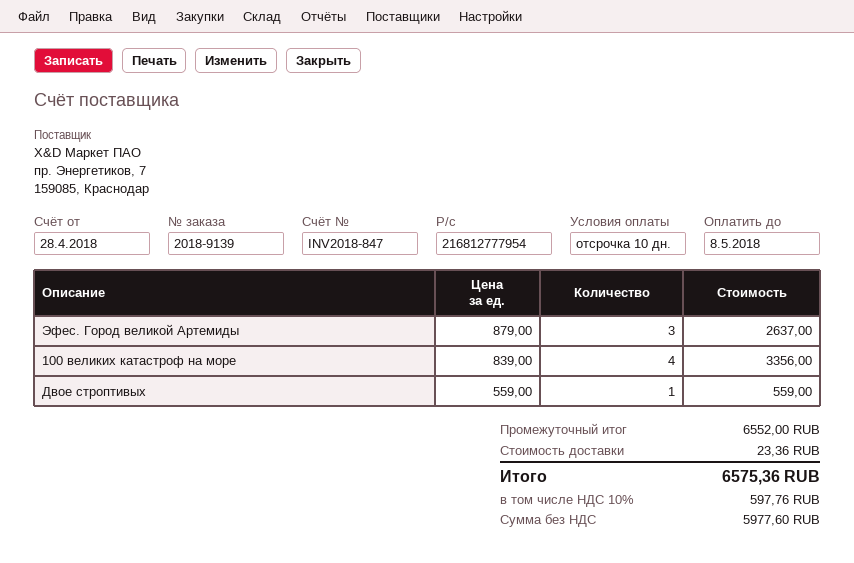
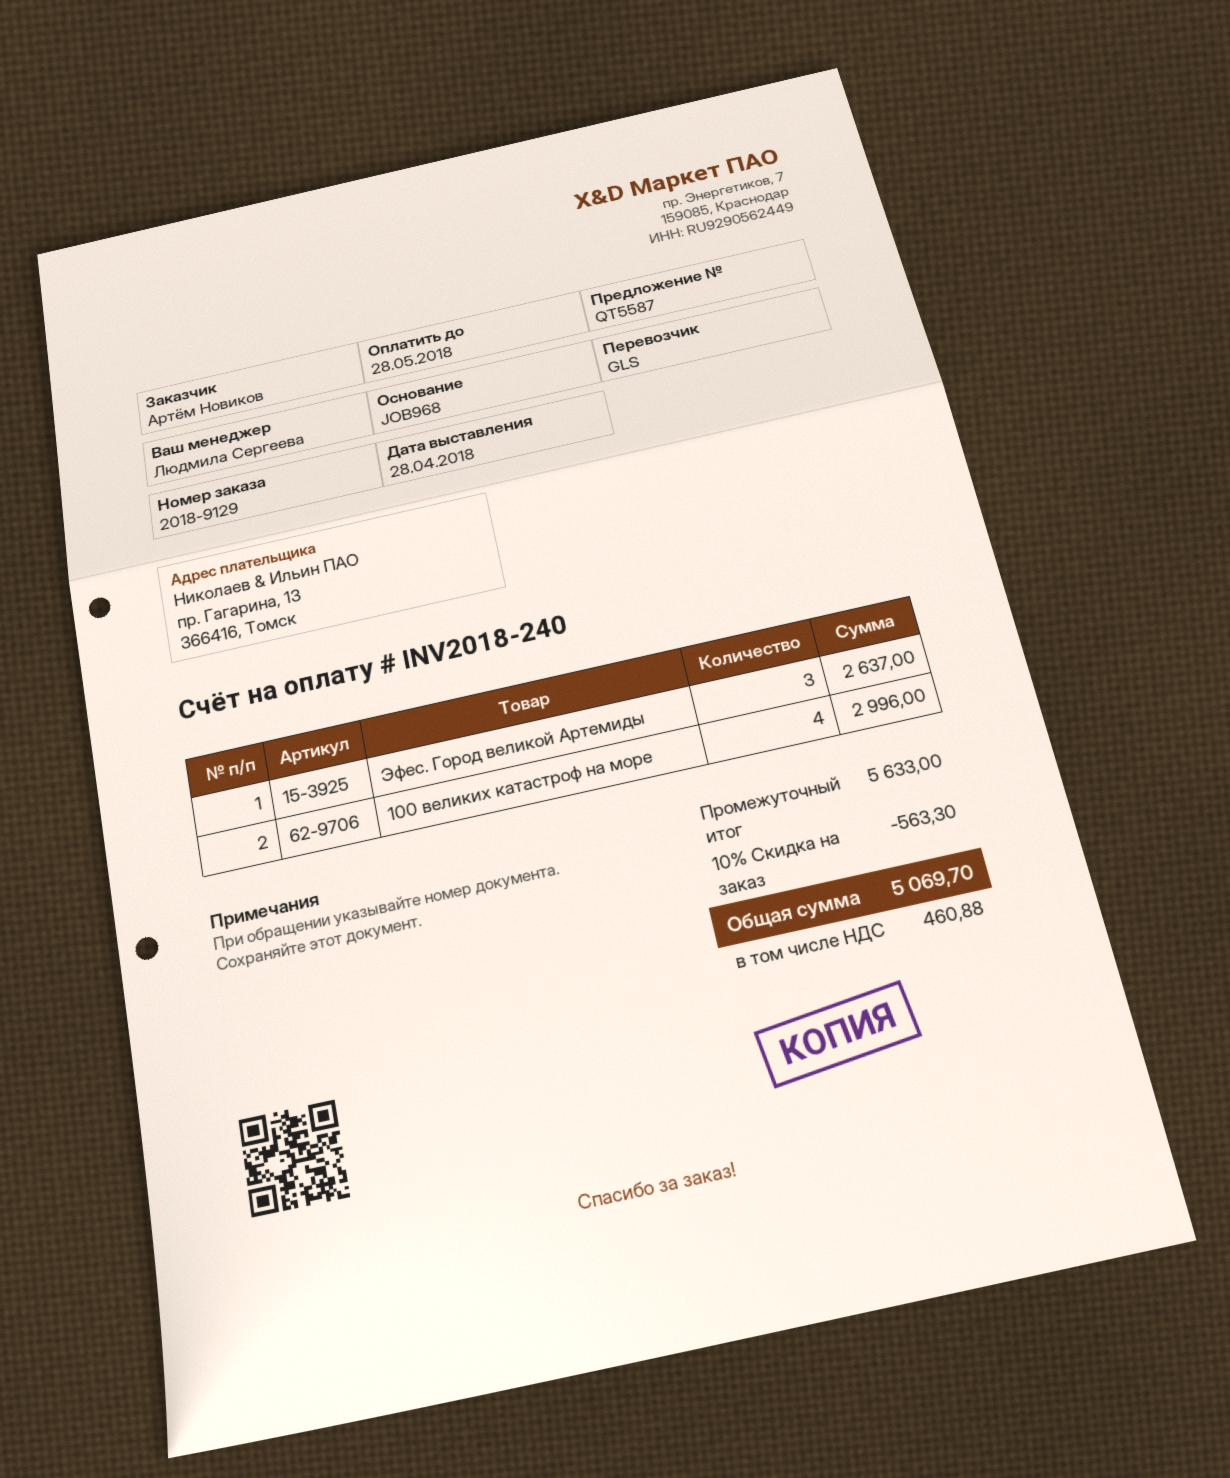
order number: 2018-9139 -> 2018-9129
invoice number: INV2018-847 -> INV2018-240
due date: 2018-05-08 -> 2018-05-28
100 великих катастроф на море: 4 for 3356.00 -> 4 for 2996.00
Двое строптивых: 1 for 559.00 -> none
subtotal: 6552.00 -> 5633.00
discount: none -> 10% = 563.30
shipping: 23.36 -> none
tax: 597.76 -> 460.88
total: 6575.36 -> 5069.70

